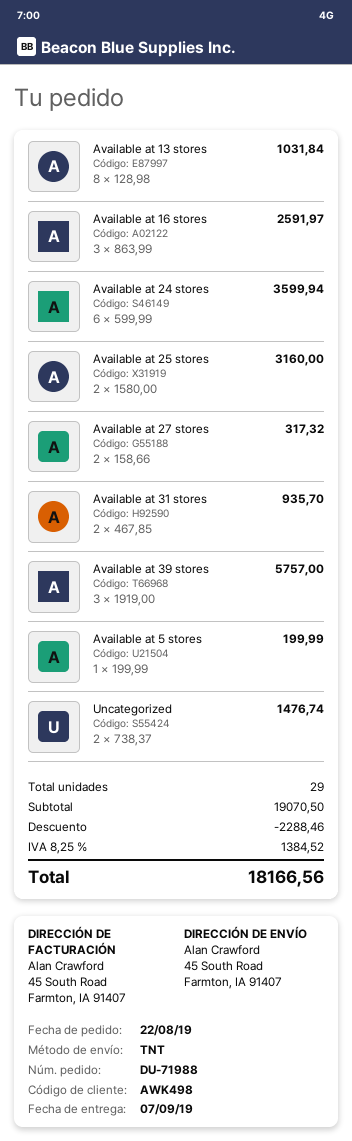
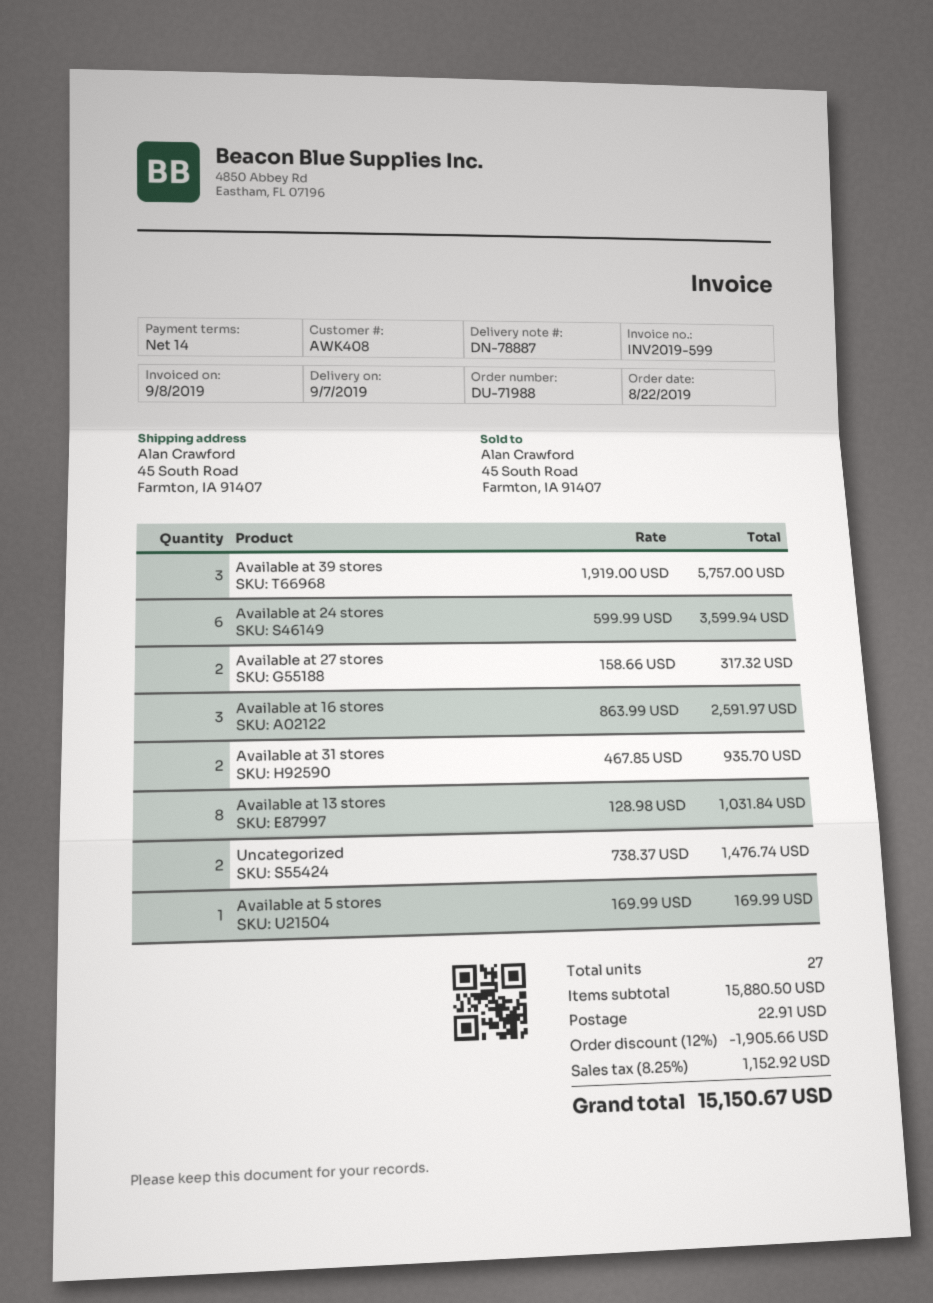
customer number: AWK498 -> AWK408
Available at 25 stores: 2 x 1580.00 = 3160.00 -> none
Available at 5 stores: 1 x 199.99 = 199.99 -> 1 x 169.99 = 169.99
total quantity: 29 -> 27
subtotal: 19070.50 -> 15880.50
discount: 2288.46 -> 1905.66
shipping: none -> 22.91
tax: 8.25% = 1384.52 -> 8.25% = 1152.92
total: 18166.56 -> 15150.67

